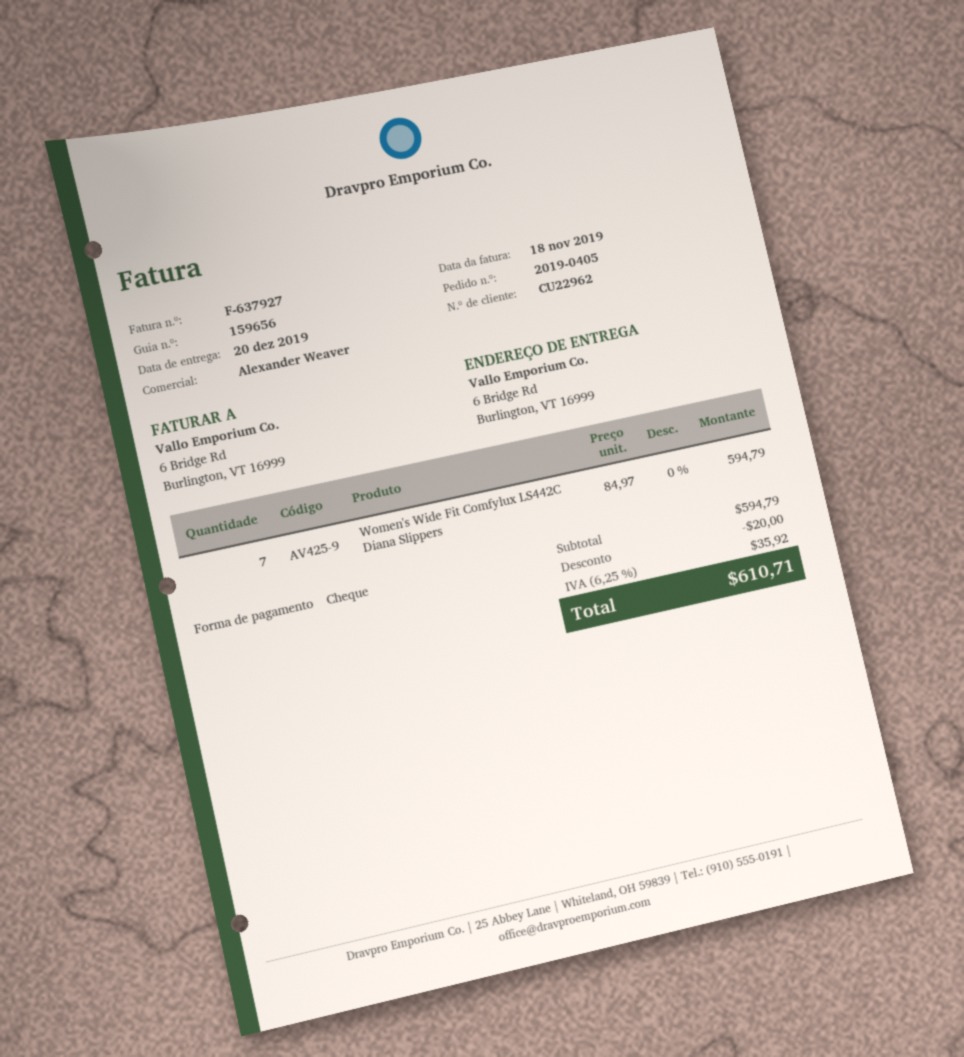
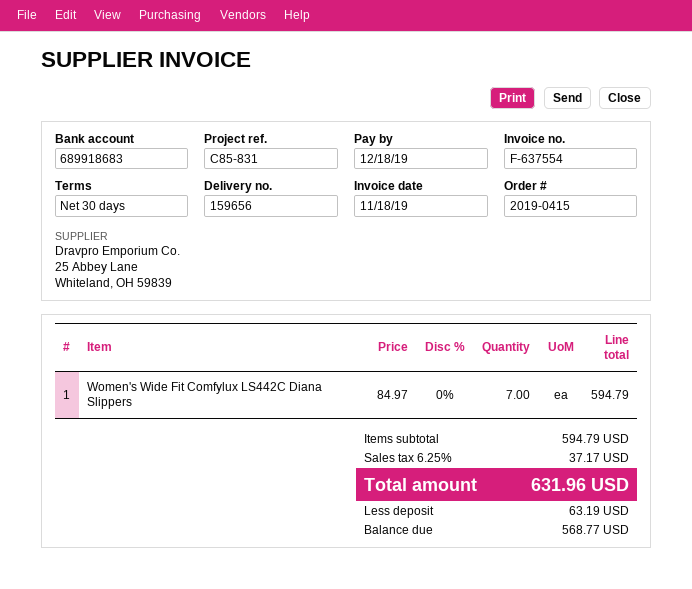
order number: 2019-0405 -> 2019-0415
invoice number: F-637927 -> F-637554
discount: 20.00 -> none
tax: 6.25% = 35.92 -> 6.25% = 37.17
total: 610.71 -> 631.96

